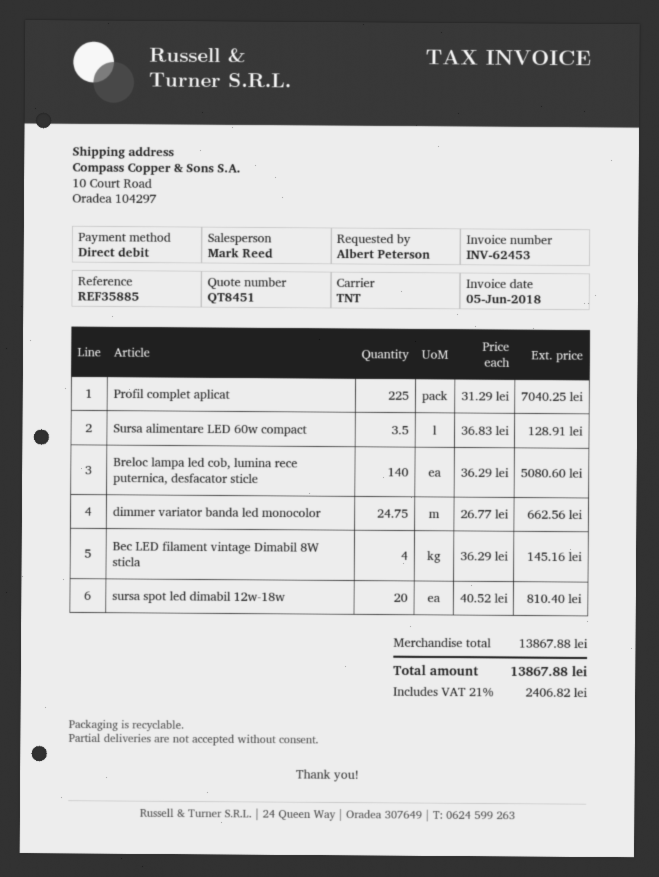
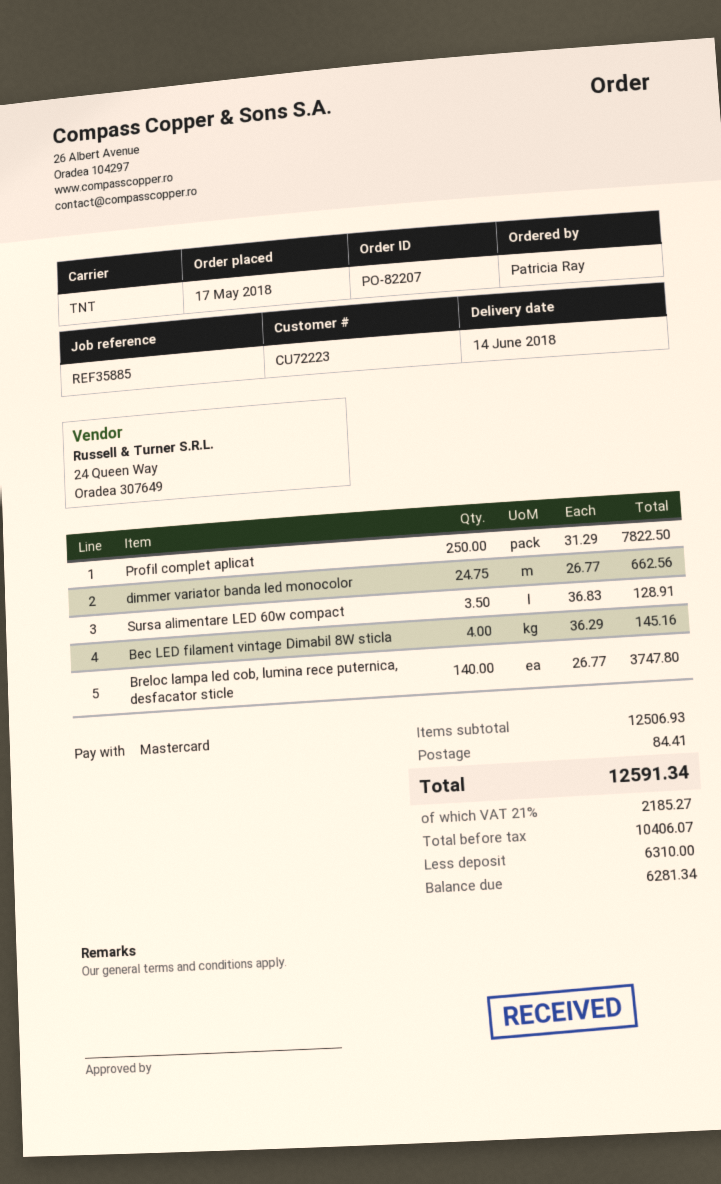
ordered by: Albert Peterson -> Patricia Ray
payment method: direct debit -> Mastercard
Profil complet aplicat: 225 x 31.29 = 7040.25 -> 250 x 31.29 = 7822.50
Breloc lampa led cob, lumina rece puternica, desfacator sticle: 140 x 36.29 = 5080.60 -> 140 x 26.77 = 3747.80
sursa spot led dimabil 12w-18w: 20 x 40.52 = 810.40 -> none
subtotal: 13867.88 -> 12506.93
shipping: none -> 84.41
tax: 21% = 2406.82 -> 21% = 2185.27
total: 13867.88 -> 12591.34

